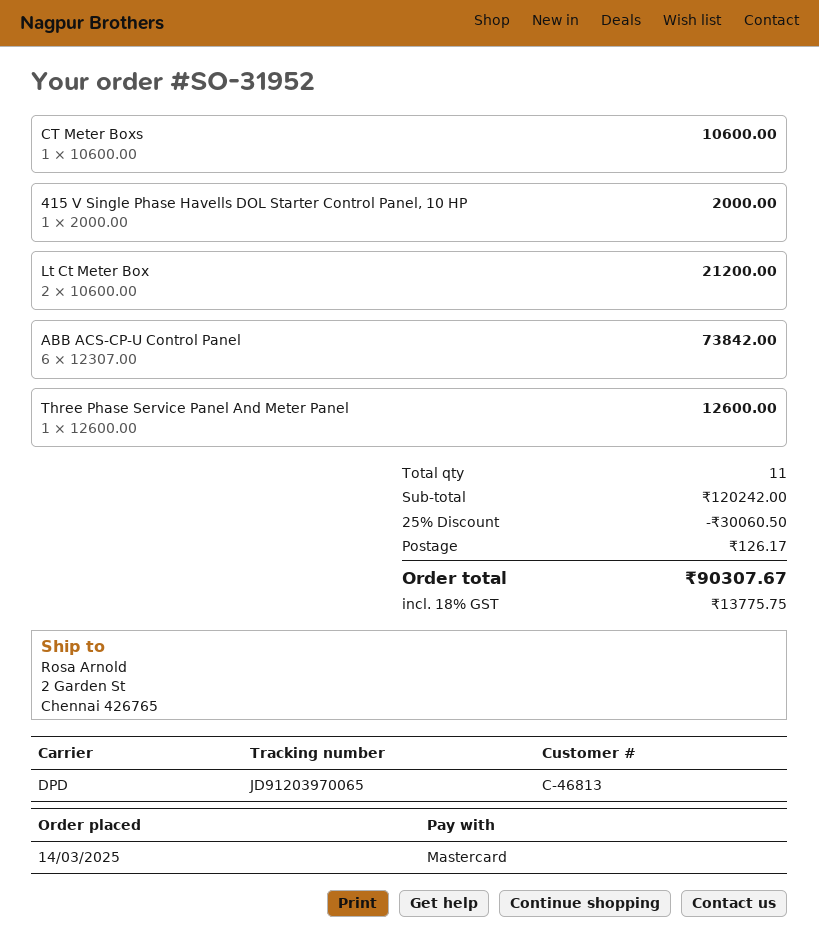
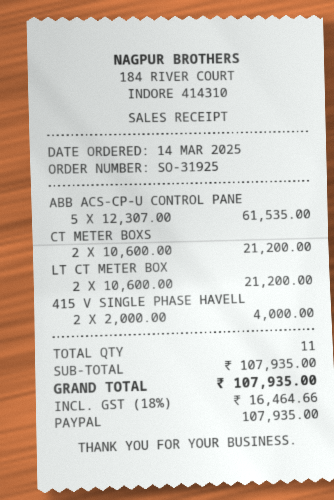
order number: SO-31952 -> SO-31925
payment method: Mastercard -> PayPal
CT Meter Boxs: 1 x 10600.00 = 10600.00 -> 2 x 10600.00 = 21200.00
415 V Single Phase Havells DOL Starter Control Panel, 10 HP: 1 x 2000.00 = 2000.00 -> 2 x 2000.00 = 4000.00
ABB ACS-CP-U Control Panel: 6 x 12307.00 = 73842.00 -> 5 x 12307.00 = 61535.00
Three Phase Service Panel And Meter Panel: 1 x 12600.00 = 12600.00 -> none
subtotal: 120242.00 -> 107935.00
discount: 25% = 30060.50 -> none
shipping: 126.17 -> none
tax: 18% = 13775.75 -> 18% = 16464.66
total: 90307.67 -> 107935.00

